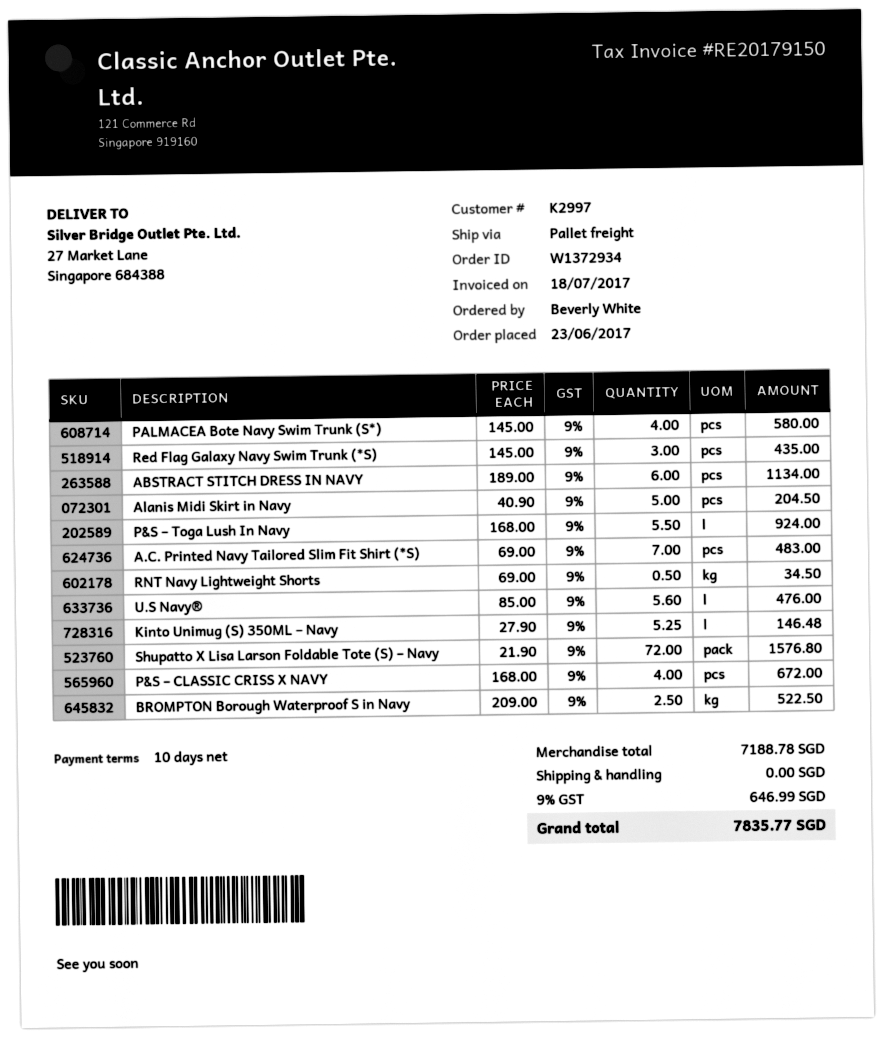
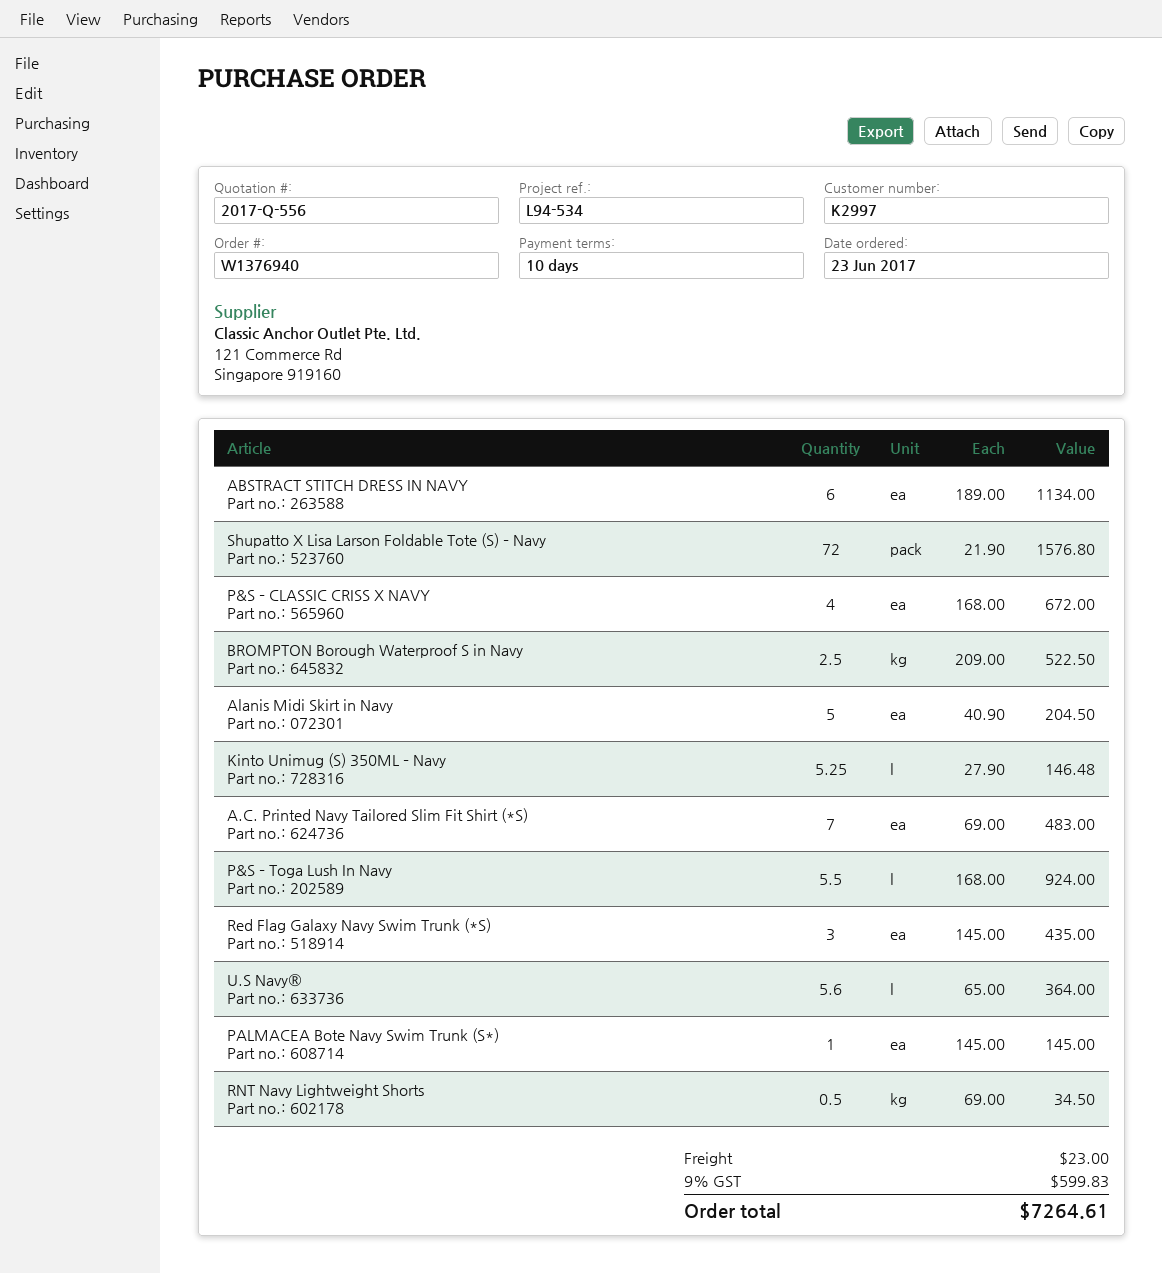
order number: W1372934 -> W1376940
PALMACEA Bote Navy Swim Trunk (S*): 4 x 145.00 = 580.00 -> 1 x 145.00 = 145.00
U.S Navy®: 5.6 x 85.00 = 476.00 -> 5.6 x 65.00 = 364.00
shipping: 0.00 -> 23.00
tax: 9% = 646.99 -> 9% = 599.83
total: 7835.77 -> 7264.61

